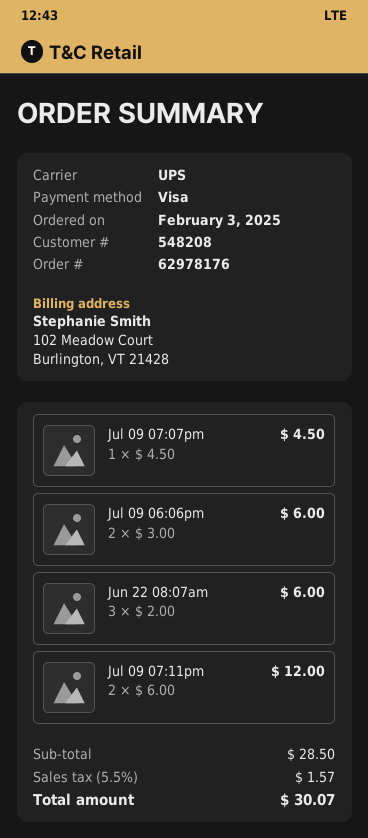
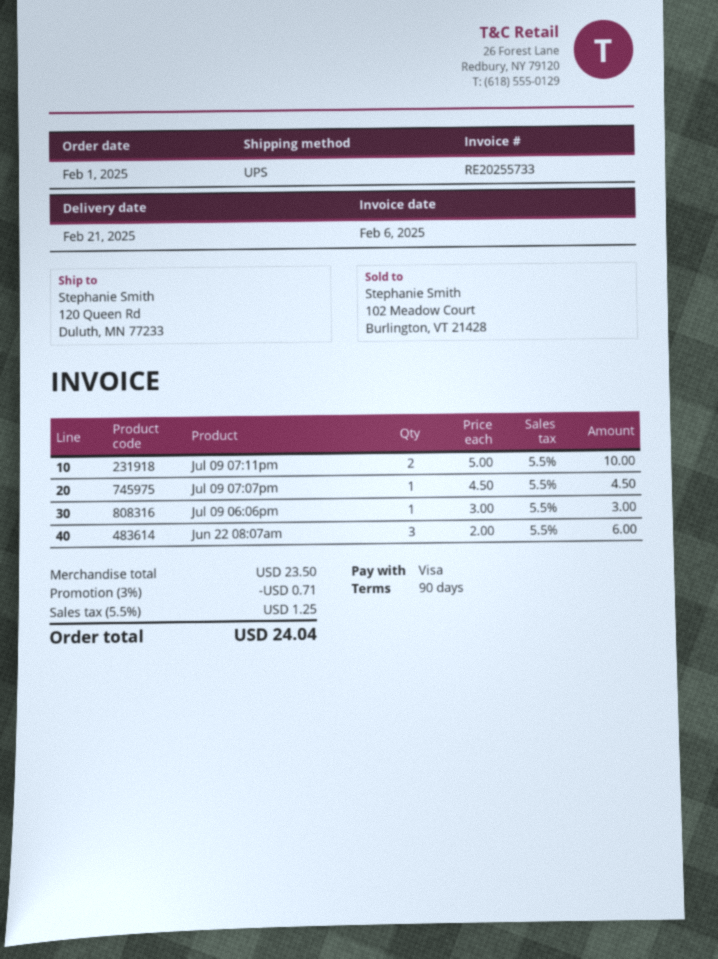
order date: 2025-02-03 -> 2025-02-01
Jul 09 06:06pm: 2 x 3.00 = 6.00 -> 1 x 3.00 = 3.00
Jul 09 07:11pm: 2 x 6.00 = 12.00 -> 2 x 5.00 = 10.00
subtotal: 28.50 -> 23.50
discount: none -> 3% = 0.71
tax: 5.5% = 1.57 -> 5.5% = 1.25
total: 30.07 -> 24.04

